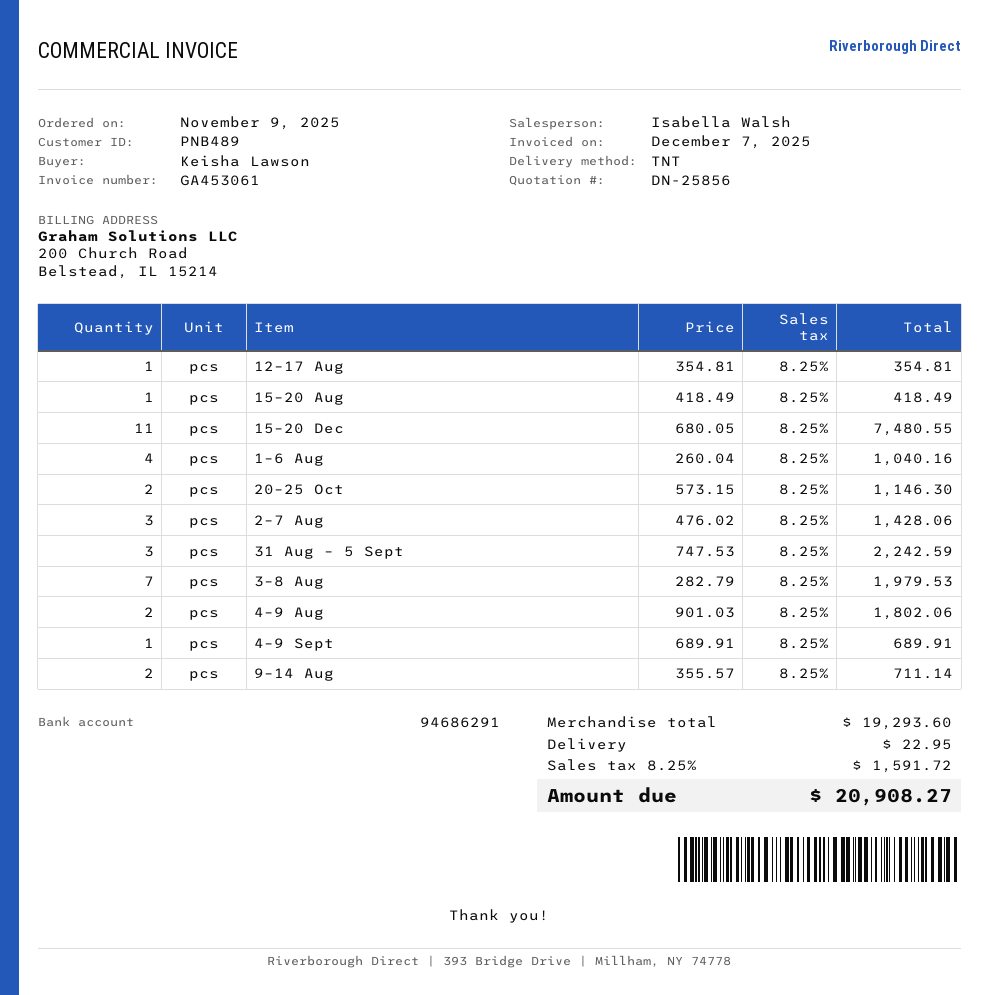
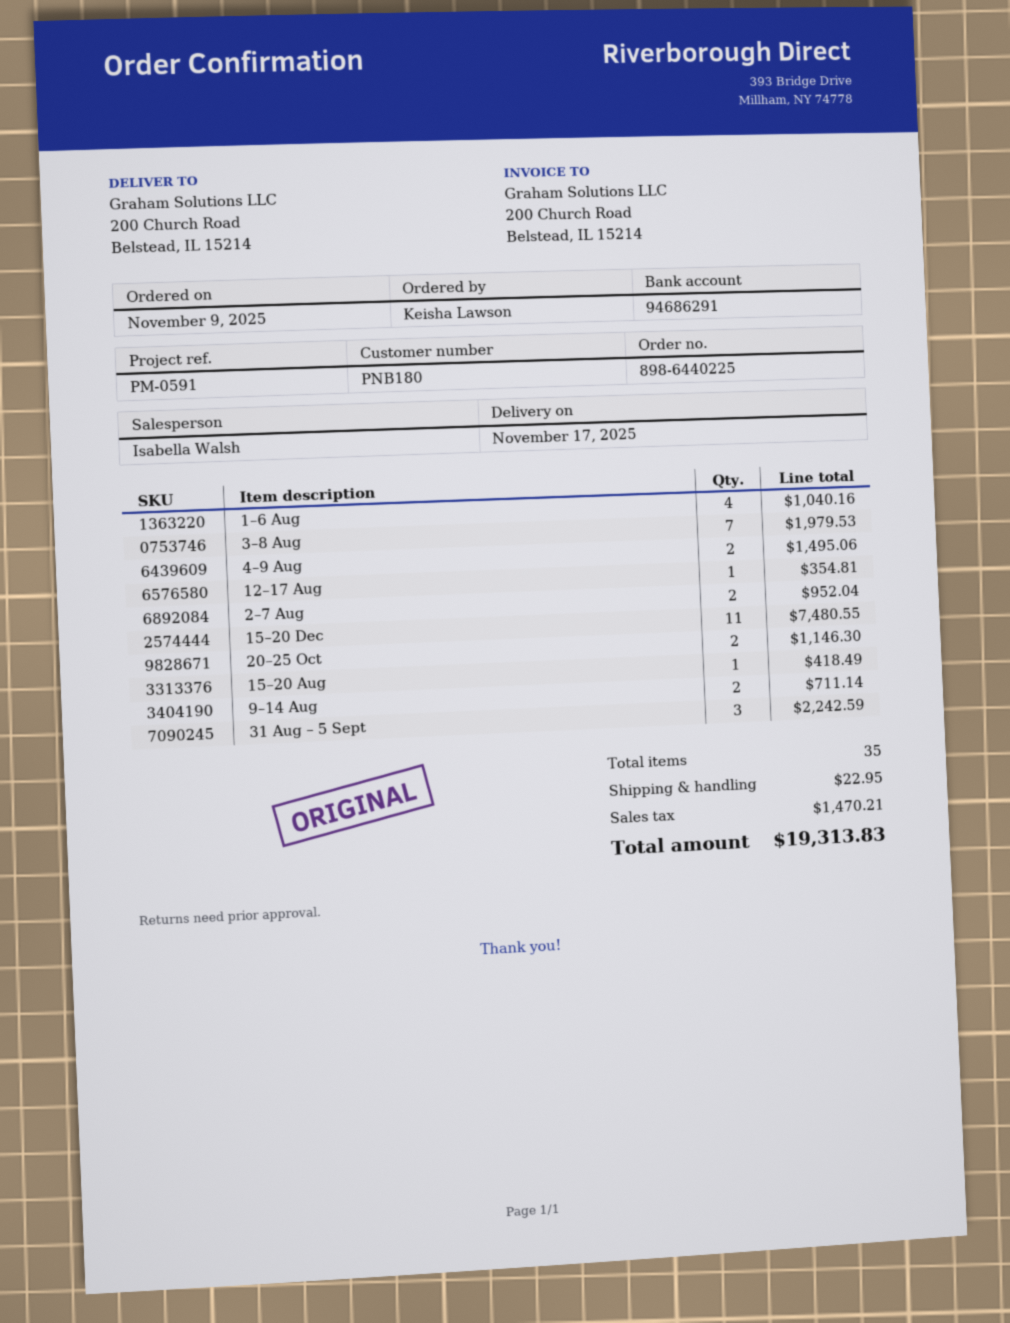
customer number: PNB489 -> PNB180
2–7 Aug: 3 for 1428.06 -> 2 for 952.04
4–9 Aug: 2 for 1802.06 -> 2 for 1495.06
4–9 Sept: 1 for 689.91 -> none
tax: 1591.72 -> 1470.21
total: 20908.27 -> 19313.83

